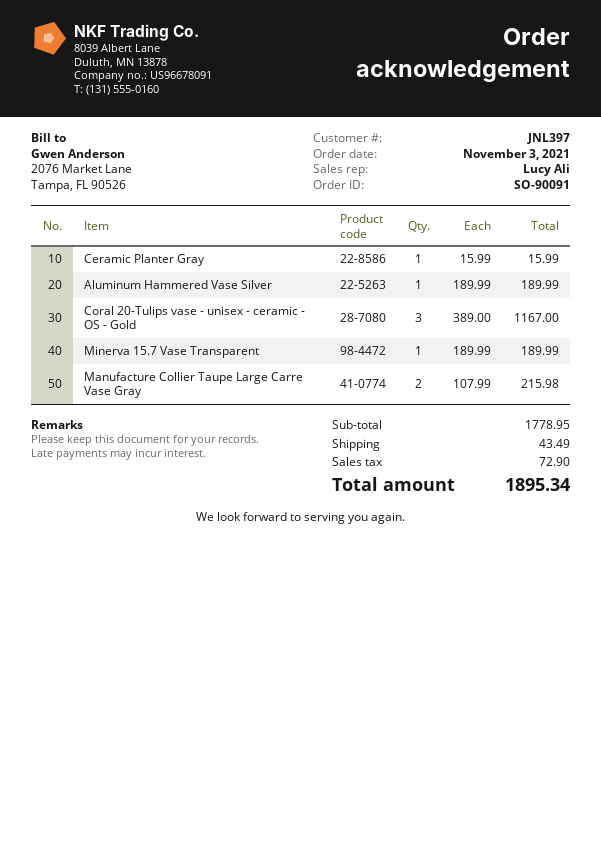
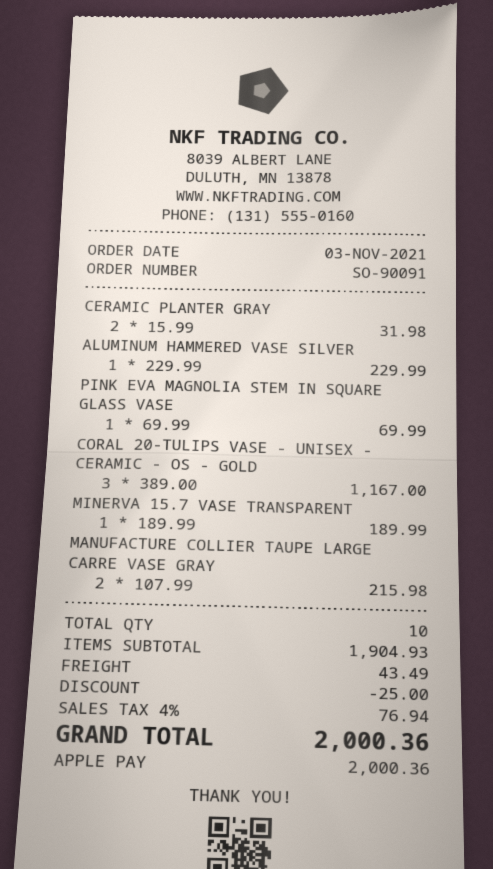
Ceramic Planter Gray: 1 x 15.99 = 15.99 -> 2 x 15.99 = 31.98
Aluminum Hammered Vase Silver: 1 x 189.99 = 189.99 -> 1 x 229.99 = 229.99
PINK EVA MAGNOLIA STEM IN SQUARE GLASS VASE: none -> 1 x 69.99 = 69.99
subtotal: 1778.95 -> 1904.93
discount: none -> 25.00
tax: 72.90 -> 76.94
total: 1895.34 -> 2000.36

